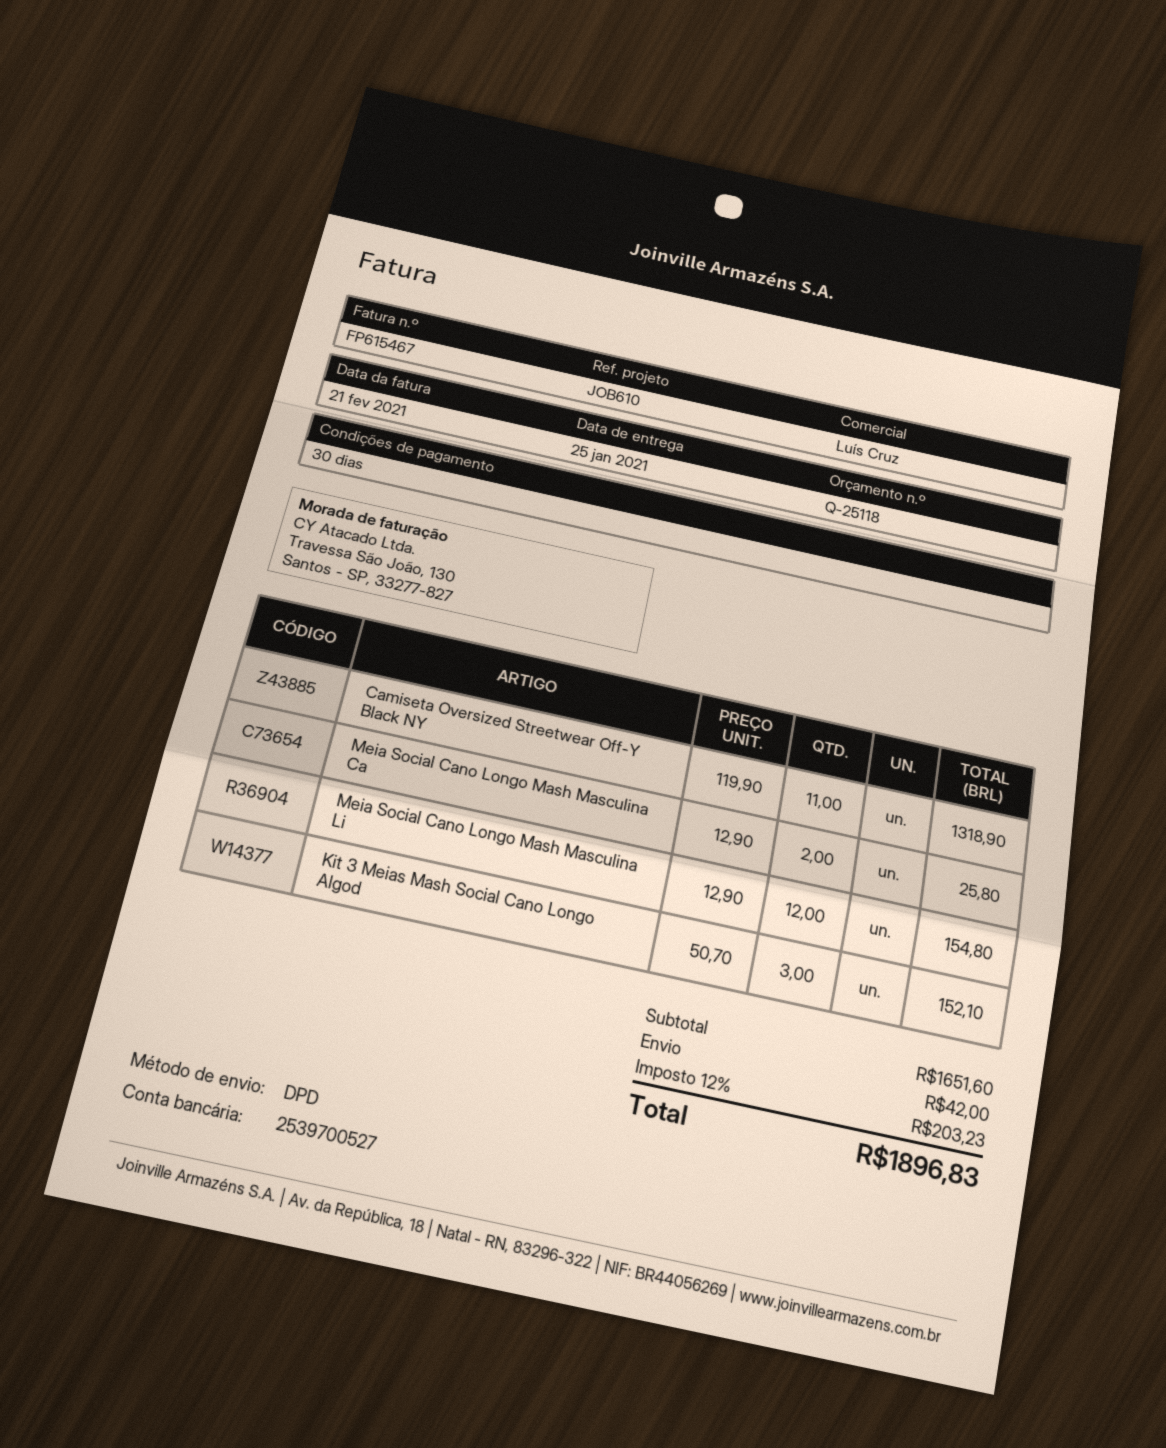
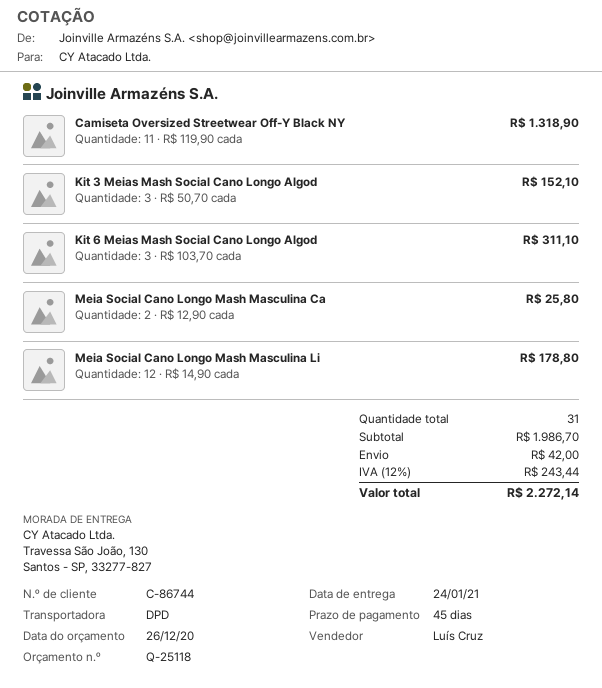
delivery date: 2021-01-25 -> 2021-01-24
payment terms: 30 days -> 45 days
Meia Social Cano Longo Mash Masculina Li: 12 x 12.90 = 154.80 -> 12 x 14.90 = 178.80
Kit 6 Meias Mash Social Cano Longo Algod: none -> 3 x 103.70 = 311.10
subtotal: 1651.60 -> 1986.70
tax: 12% = 203.23 -> 12% = 243.44
total: 1896.83 -> 2272.14

